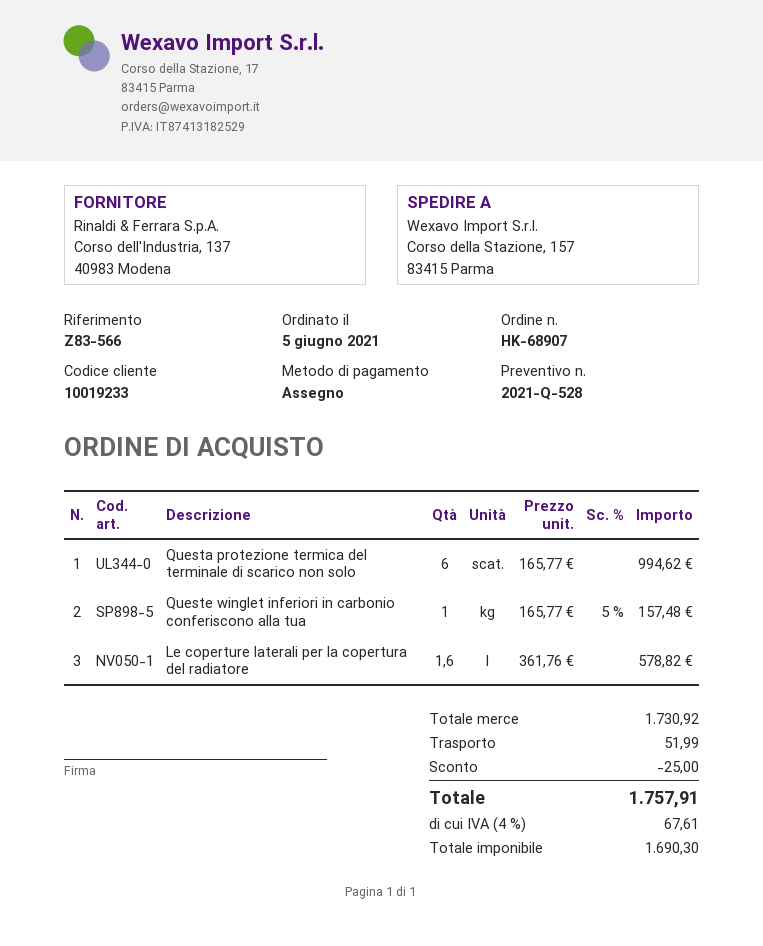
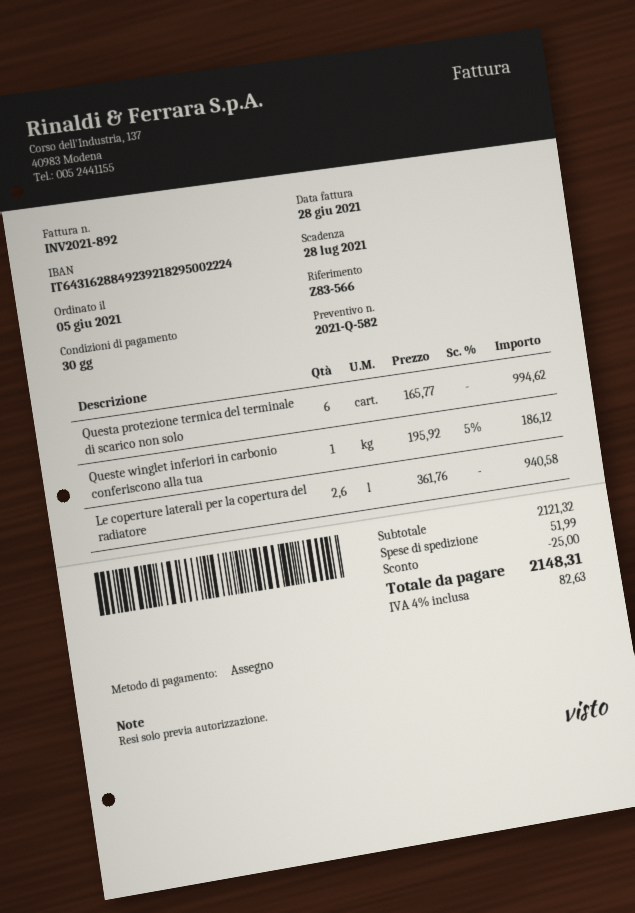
quote number: 2021-Q-528 -> 2021-Q-582
Queste winglet inferiori in carbonio conferiscono alla tua: 1 x 165.77 - 5% = 157.48 -> 1 x 195.92 - 5% = 186.12
Le coperture laterali per la copertura del radiatore: 1.6 x 361.76 = 578.82 -> 2.6 x 361.76 = 940.58
subtotal: 1730.92 -> 2121.32
tax: 4% = 67.61 -> 4% = 82.63
total: 1757.91 -> 2148.31

